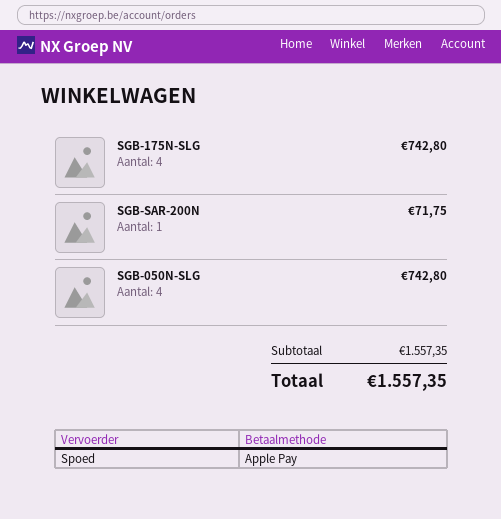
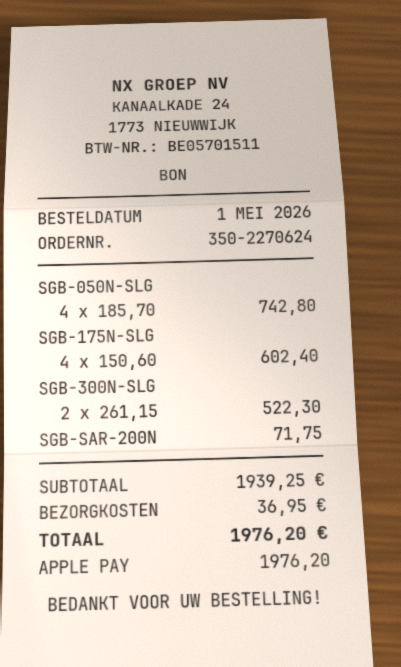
SGB-175N-SLG: 4 for 742.80 -> 4 for 602.40
SGB-300N-SLG: none -> 2 for 522.30
subtotal: 1557.35 -> 1939.25
shipping: none -> 36.95
total: 1557.35 -> 1976.20

